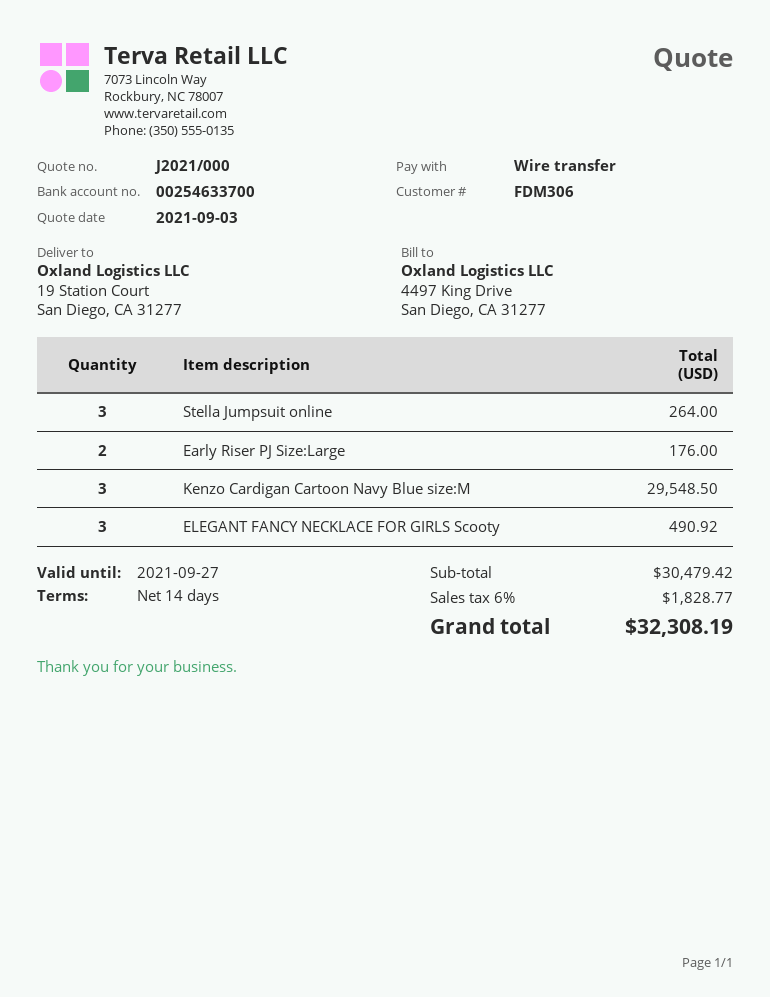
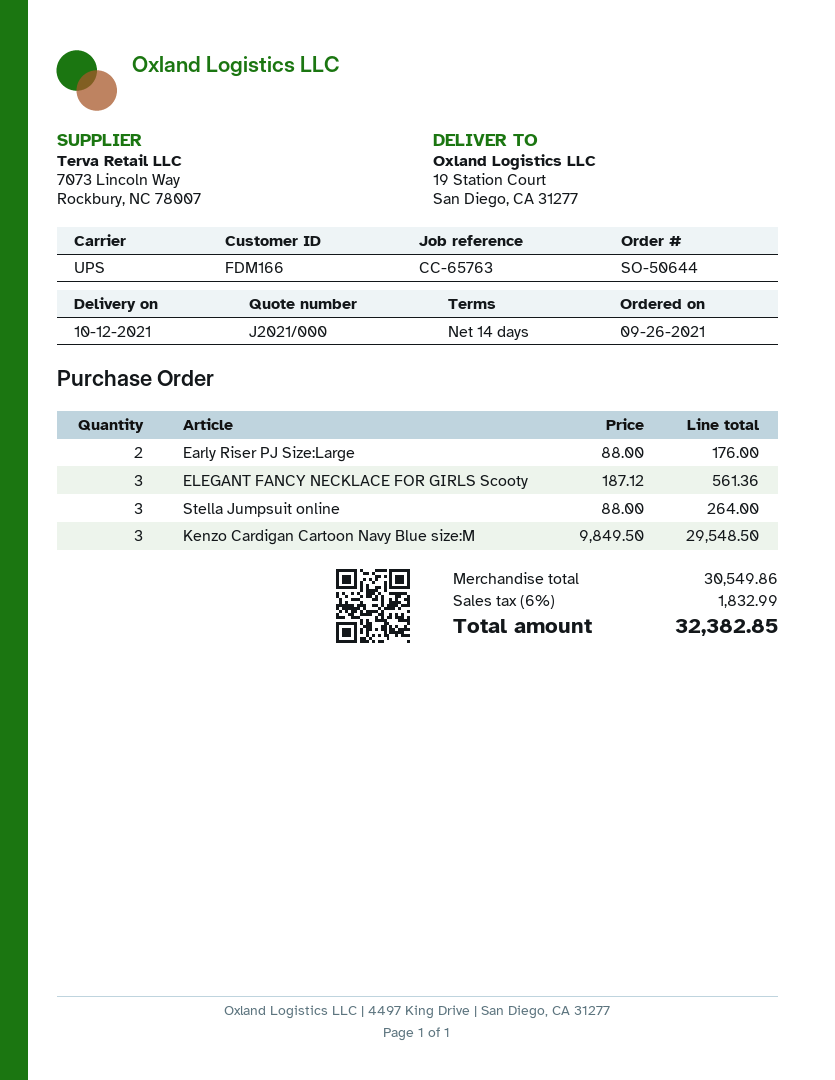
customer number: FDM306 -> FDM166
ELEGANT FANCY NECKLACE FOR GIRLS Scooty: 3 for 490.92 -> 3 for 561.36
subtotal: 30479.42 -> 30549.86
tax: 6% = 1828.77 -> 6% = 1832.99
total: 32308.19 -> 32382.85

